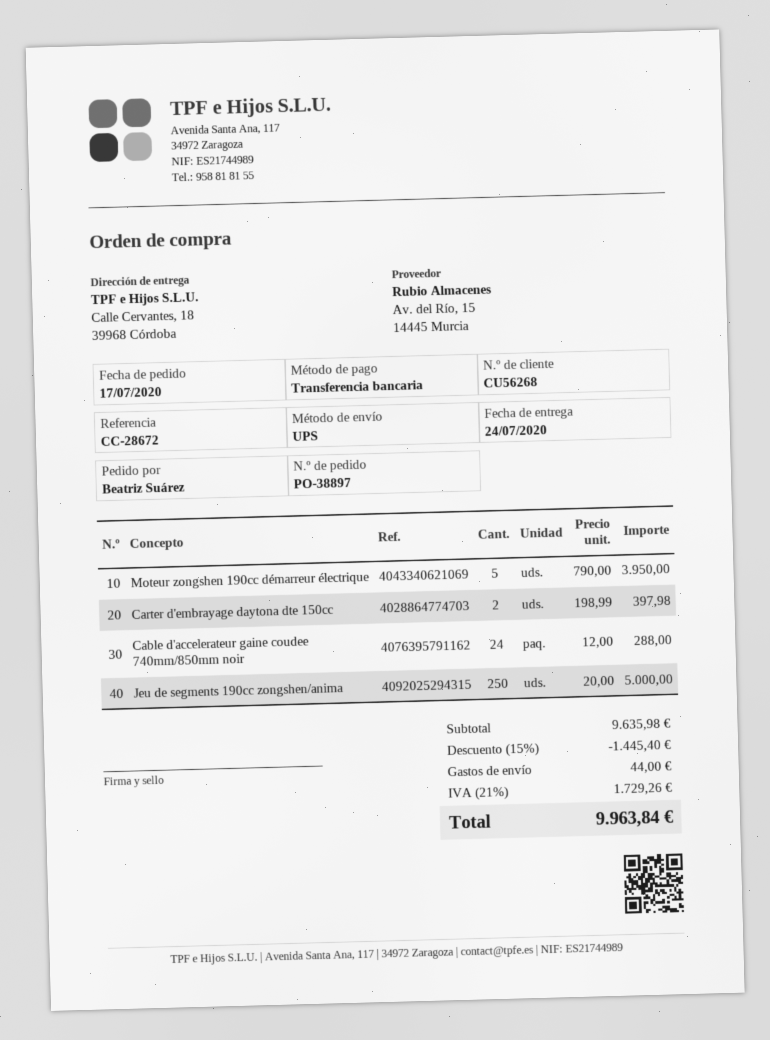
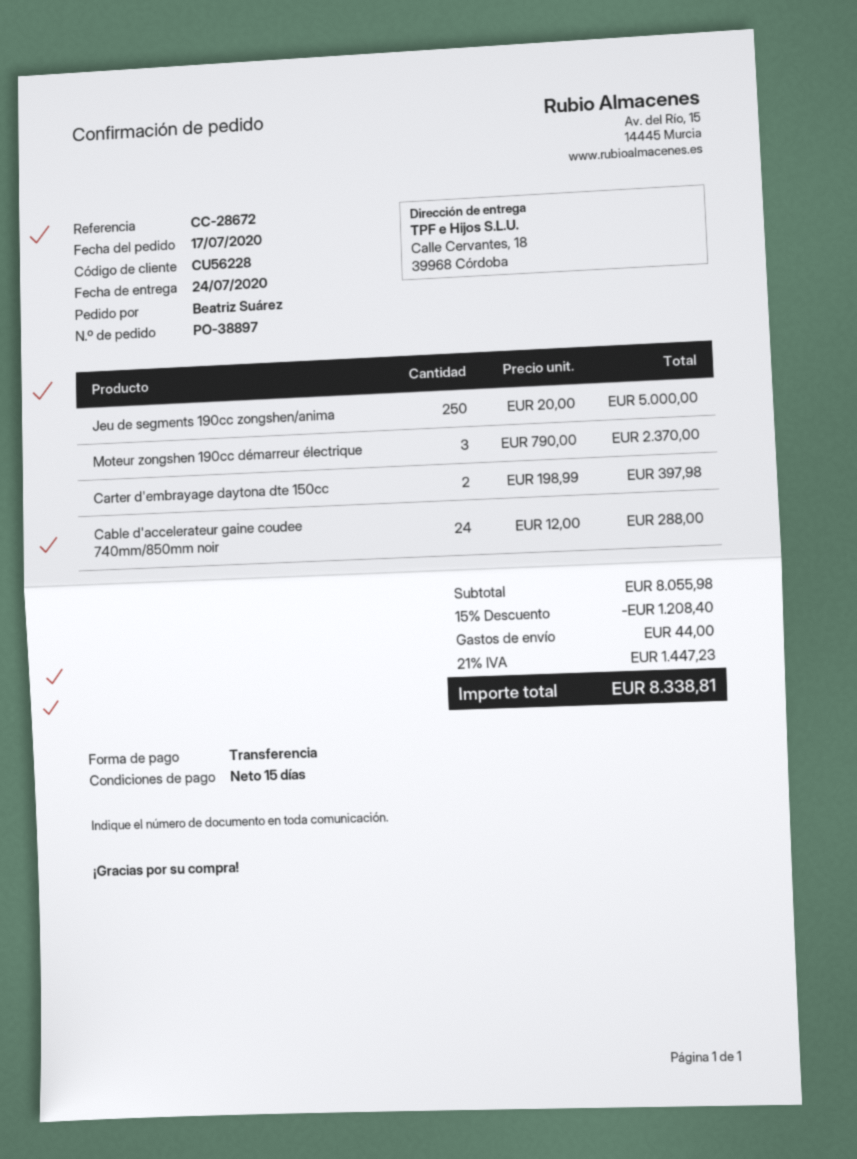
customer number: CU56268 -> CU56228
Moteur zongshen 190cc démarreur électrique: 5 x 790.00 = 3950.00 -> 3 x 790.00 = 2370.00
subtotal: 9635.98 -> 8055.98
discount: 15% = 1445.40 -> 15% = 1208.40
tax: 21% = 1729.26 -> 21% = 1447.23
total: 9963.84 -> 8338.81

